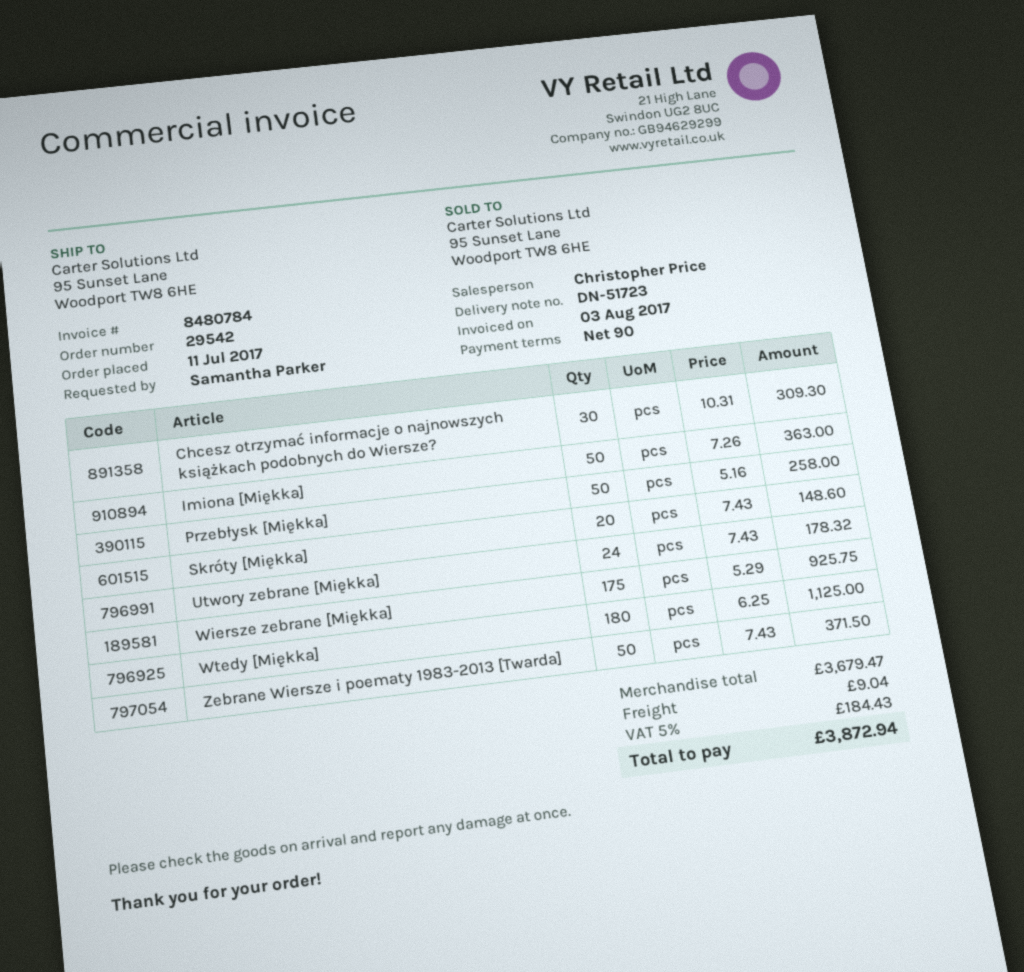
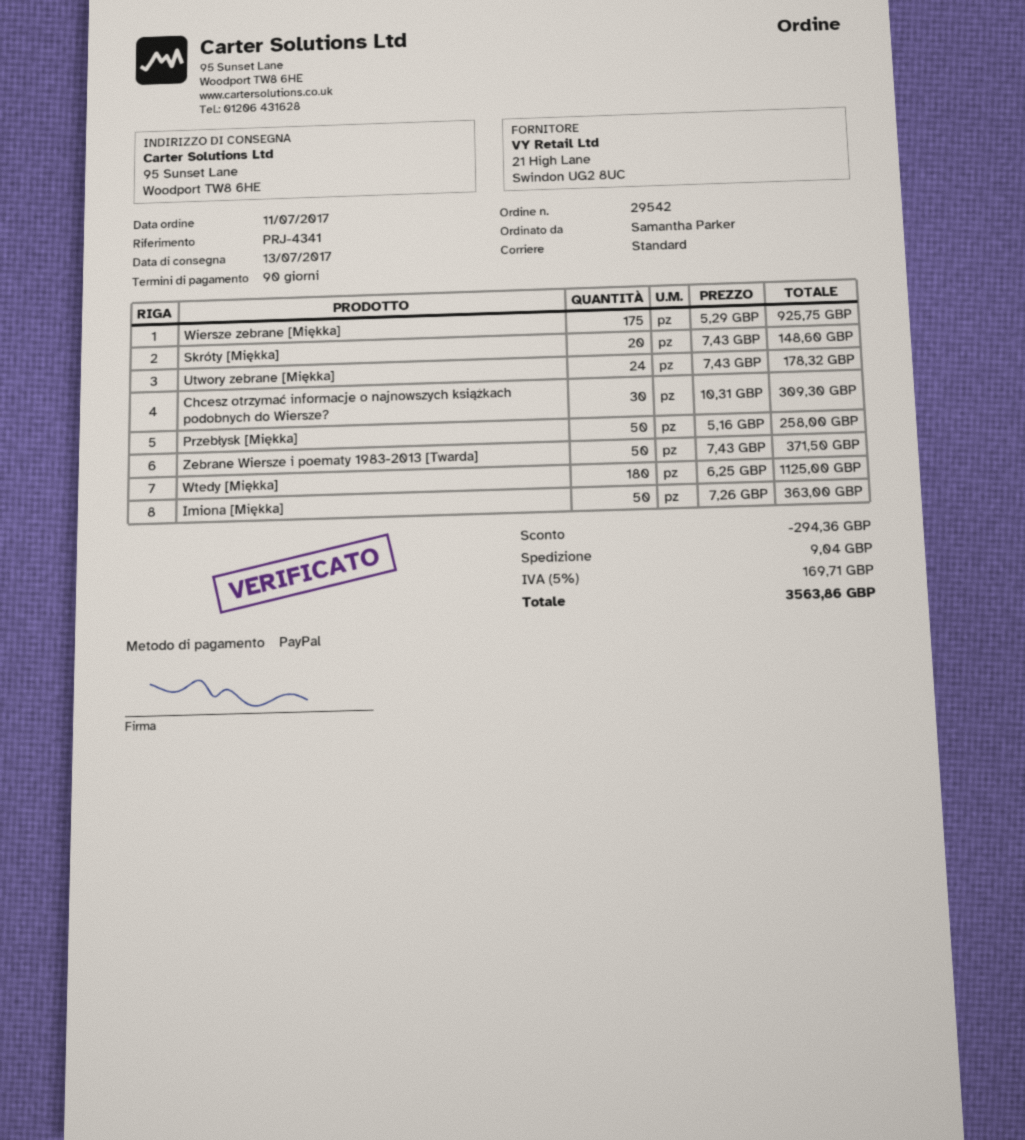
discount: none -> 294.36
tax: 5% = 184.43 -> 5% = 169.71
total: 3872.94 -> 3563.86

